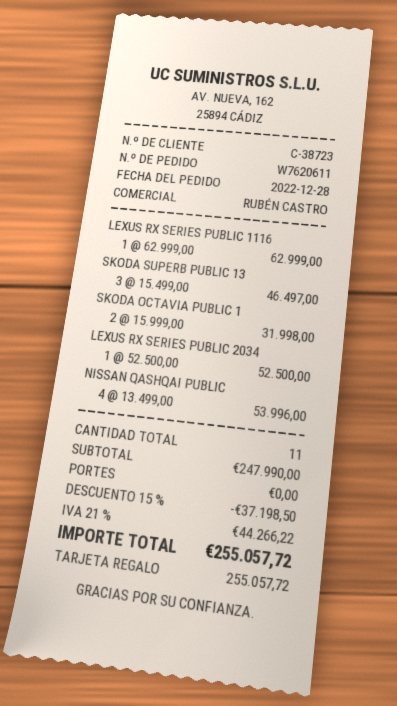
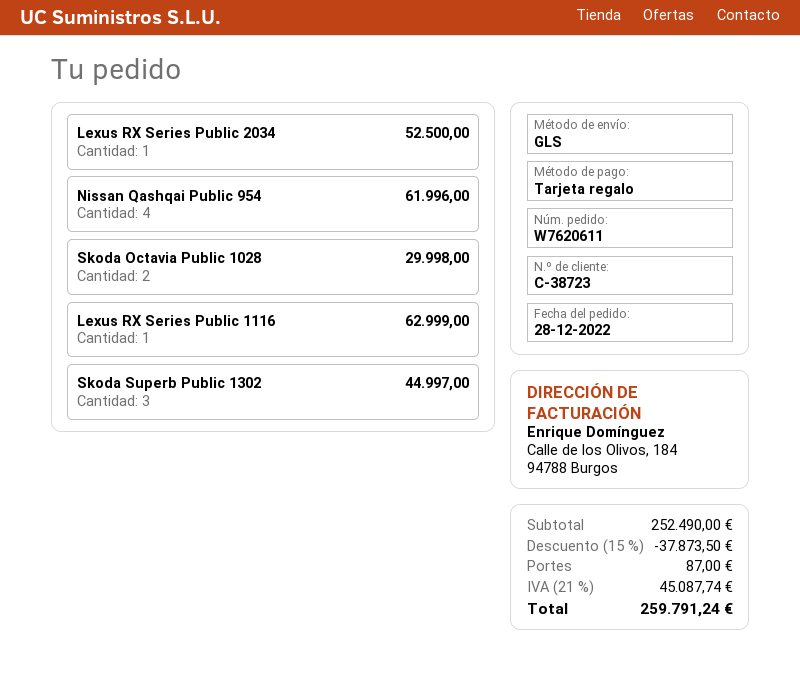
SKODA SUPERB PUBLIC 13: 3 for 46497.00 -> 3 for 44997.00
SKODA OCTAVIA PUBLIC 1: 2 for 31998.00 -> 2 for 29998.00
NISSAN QASHQAI PUBLIC: 4 for 53996.00 -> 4 for 61996.00
subtotal: 247990.00 -> 252490.00
discount: 15% = 37198.50 -> 15% = 37873.50
shipping: 0.00 -> 87.00
tax: 21% = 44266.22 -> 21% = 45087.74
total: 255057.72 -> 259791.24

